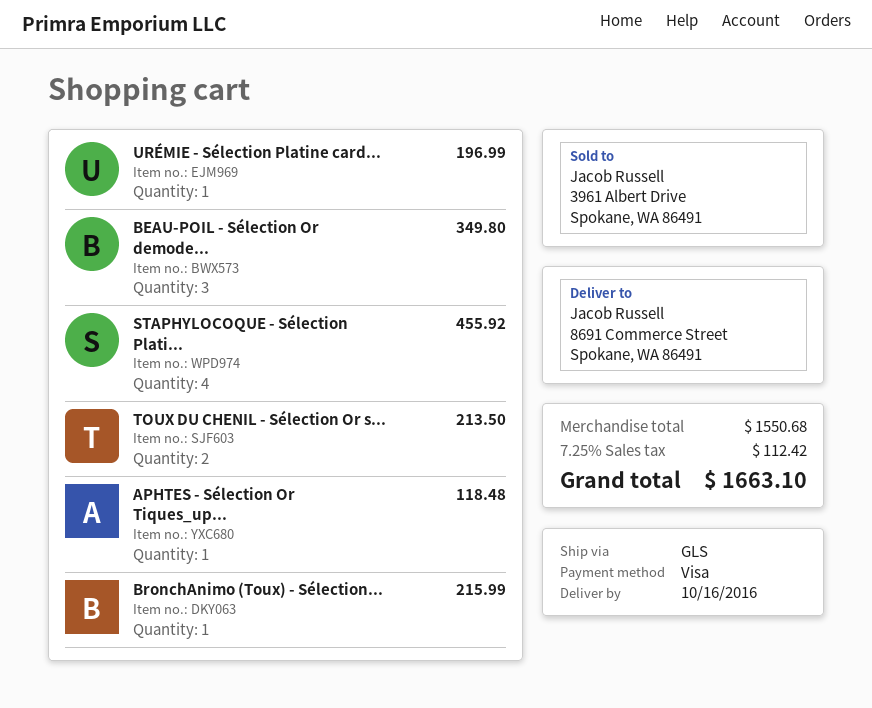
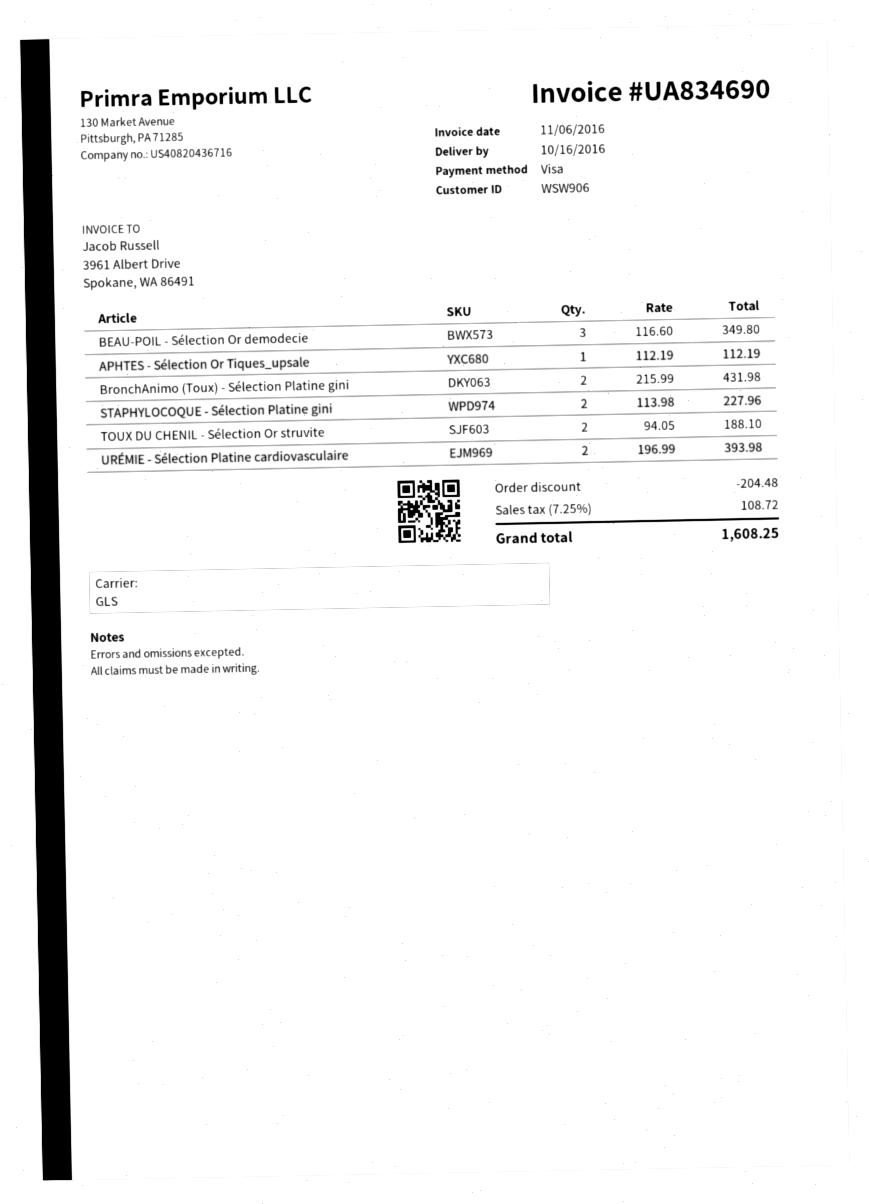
URÉMIE - Sélection Platine card...: 1 for 196.99 -> 2 for 393.98
STAPHYLOCOQUE - Sélection Plati...: 4 for 455.92 -> 2 for 227.96
TOUX DU CHENIL - Sélection Or s...: 2 for 213.50 -> 2 for 188.10
APHTES - Sélection Or Tiques_up...: 1 for 118.48 -> 1 for 112.19
BronchAnimo (Toux) - Sélection...: 1 for 215.99 -> 2 for 431.98
discount: none -> 204.48
tax: 7.25% = 112.42 -> 7.25% = 108.72
total: 1663.10 -> 1608.25

